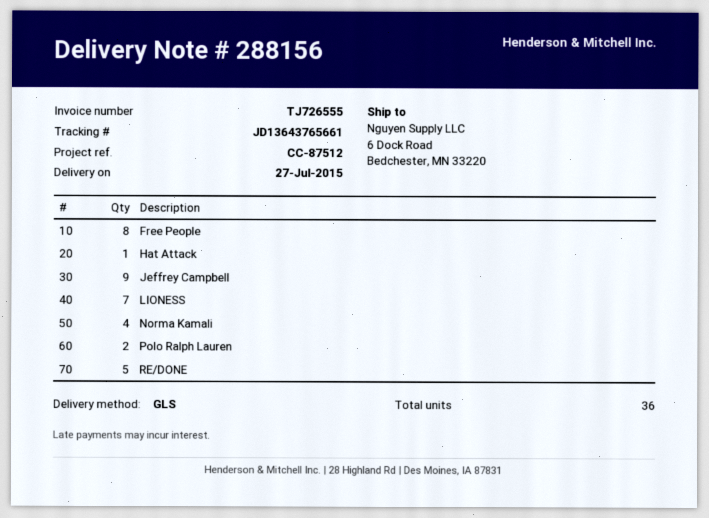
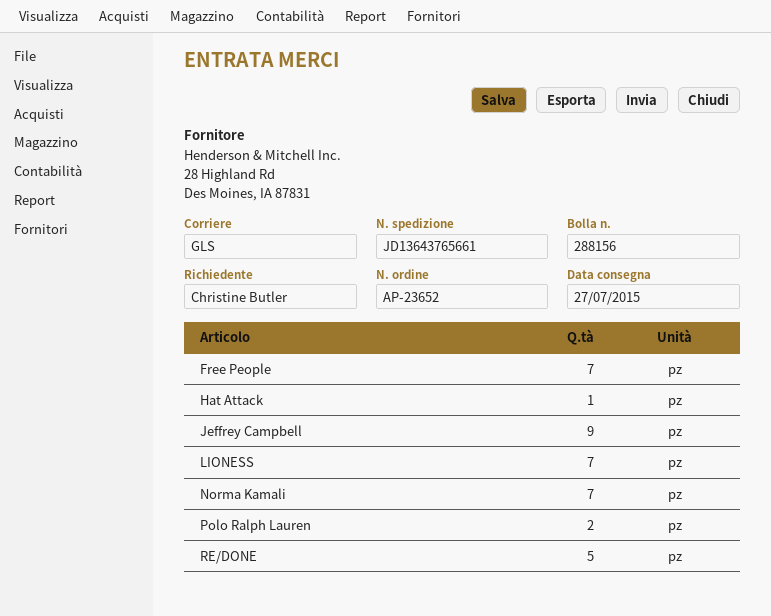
Free People: 8 -> 7
Norma Kamali: 4 -> 7

